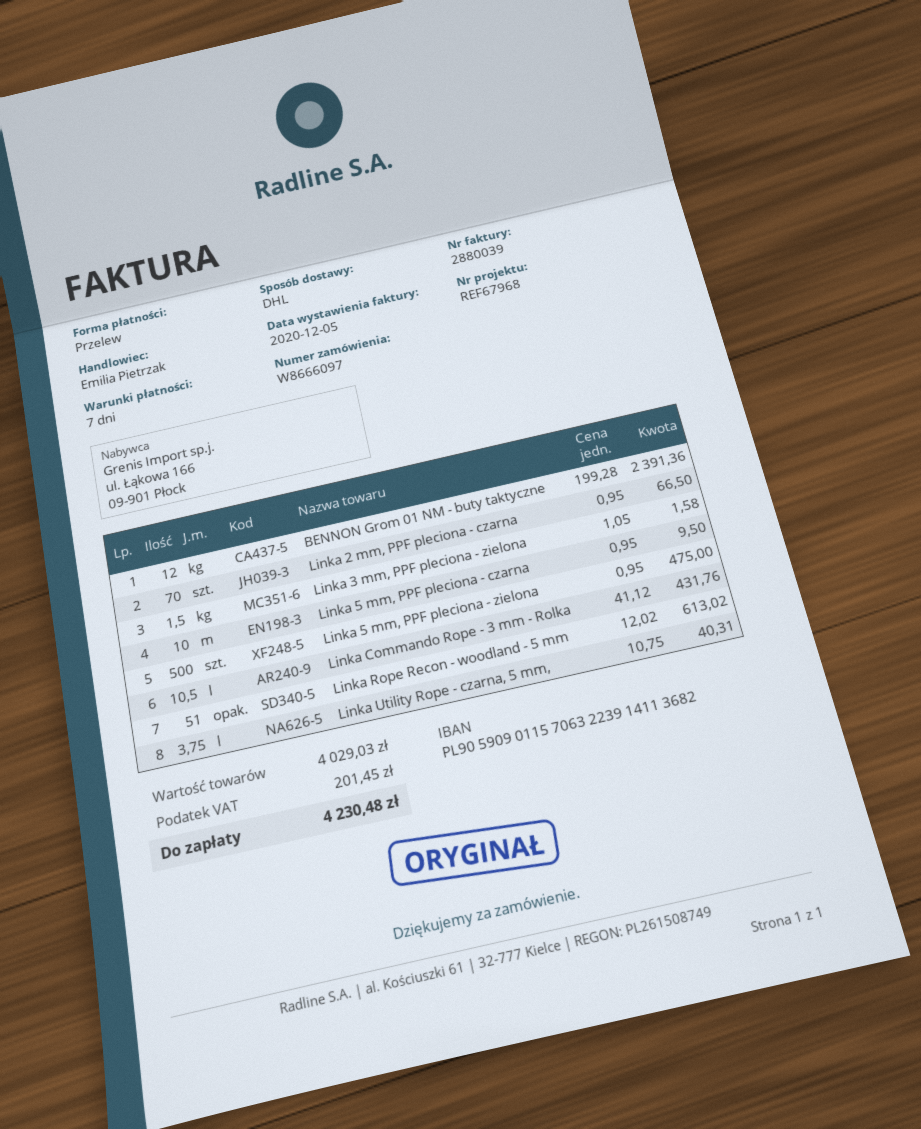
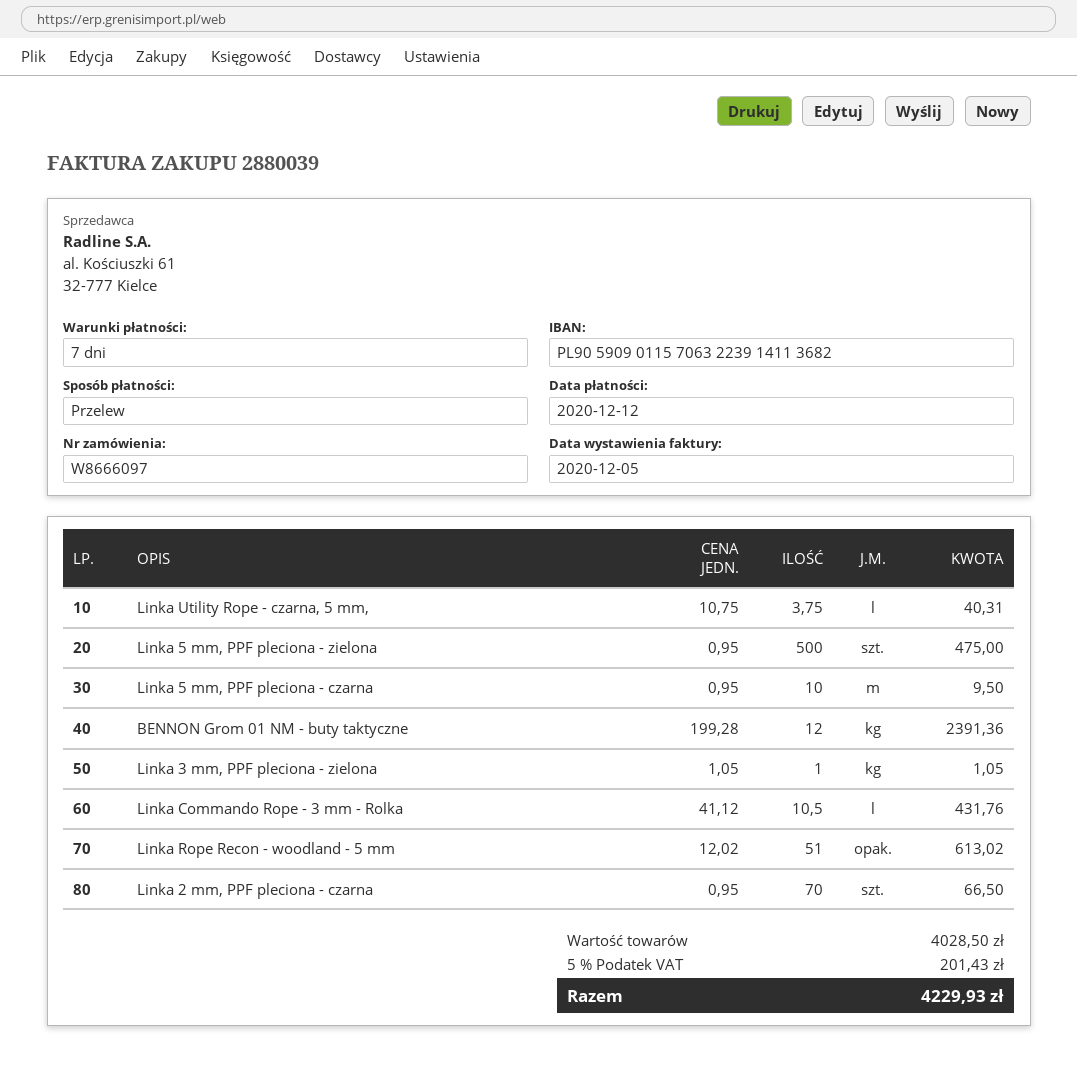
Linka 3 mm, PPF pleciona - zielona: 1.5 x 1.05 = 1.58 -> 1 x 1.05 = 1.05
subtotal: 4029.03 -> 4028.50
tax: 201.45 -> 201.43
total: 4230.48 -> 4229.93

